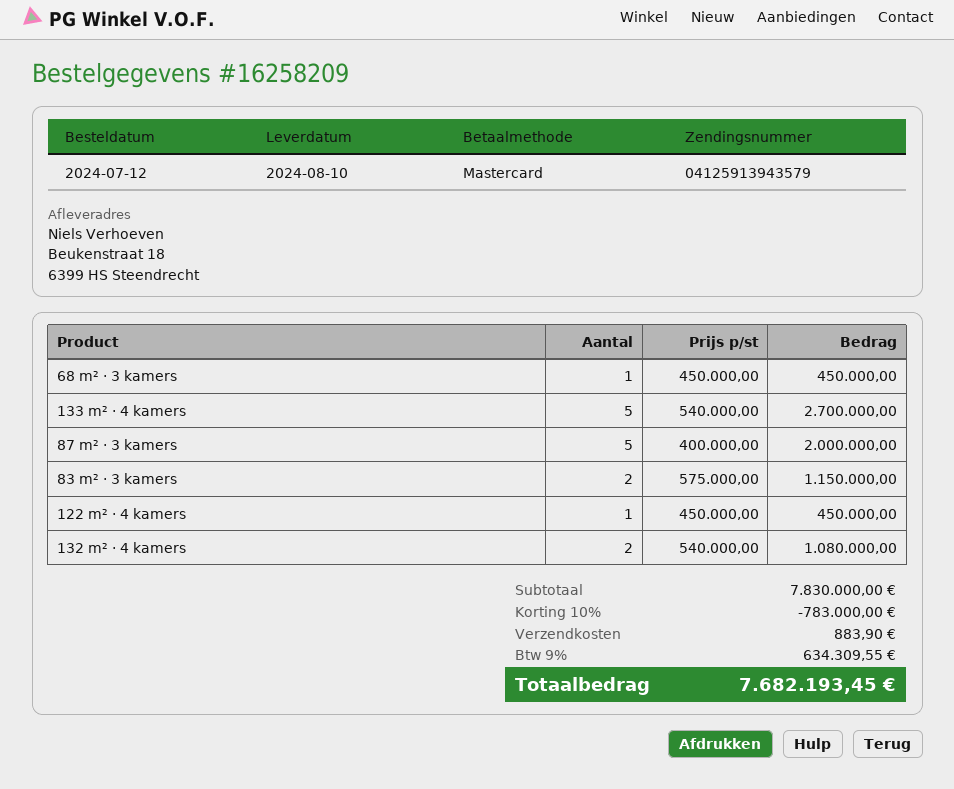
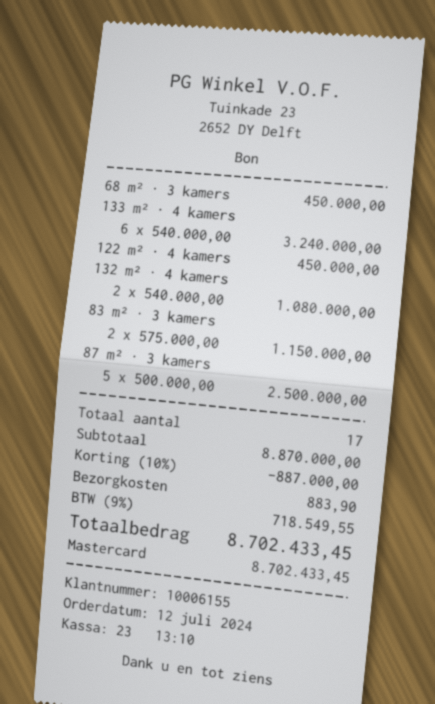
133 m² · 4 kamers: 5 x 540000.00 = 2700000.00 -> 6 x 540000.00 = 3240000.00
87 m² · 3 kamers: 5 x 400000.00 = 2000000.00 -> 5 x 500000.00 = 2500000.00
subtotal: 7830000.00 -> 8870000.00
discount: 10% = 783000.00 -> 10% = 887000.00
tax: 9% = 634309.55 -> 9% = 718549.55
total: 7682193.45 -> 8702433.45

